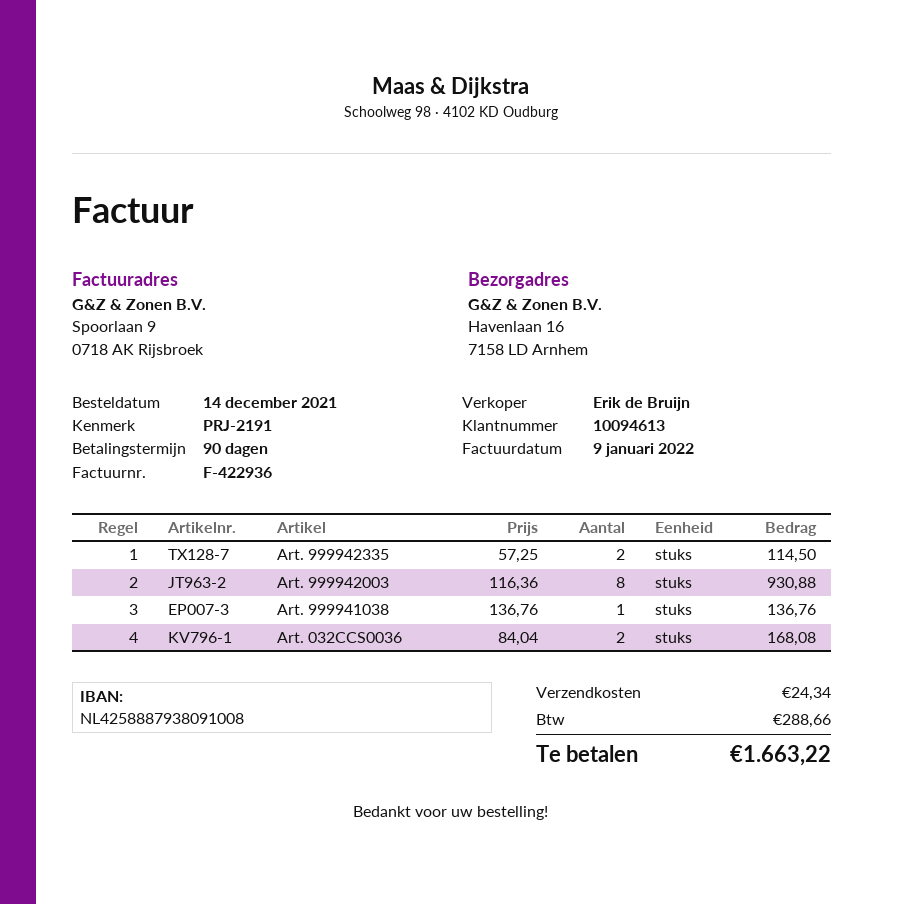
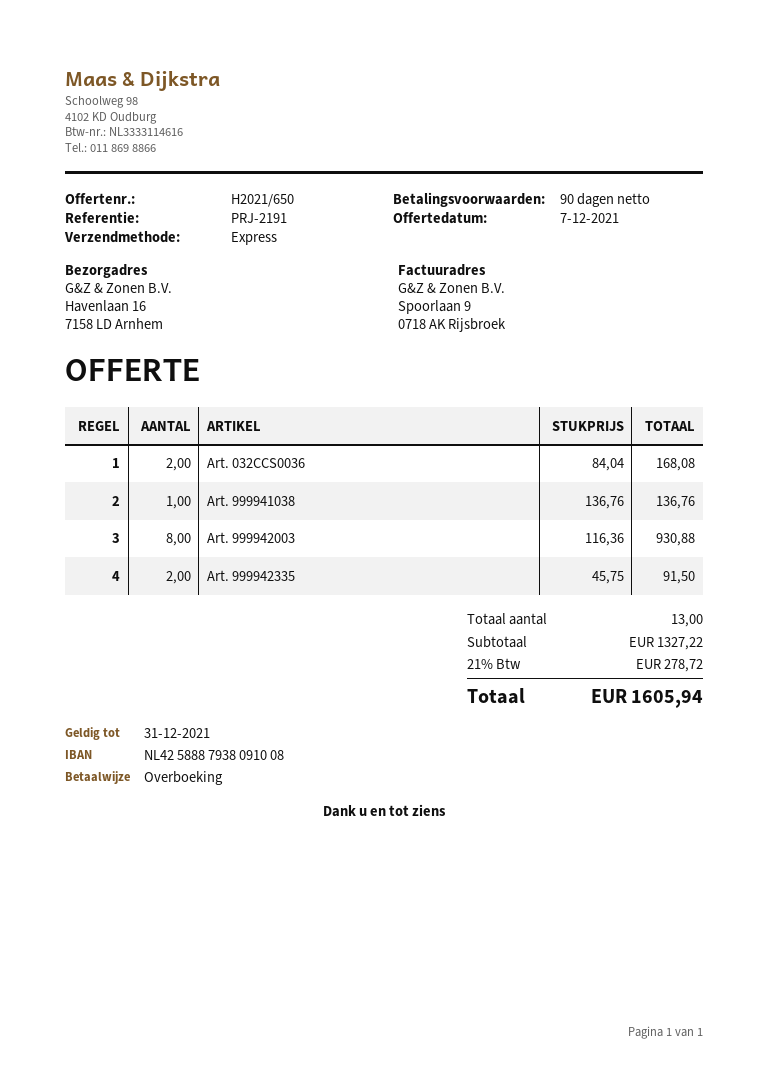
Art. 999942335: 2 x 57.25 = 114.50 -> 2 x 45.75 = 91.50
shipping: 24.34 -> none
tax: 288.66 -> 278.72
total: 1663.22 -> 1605.94

